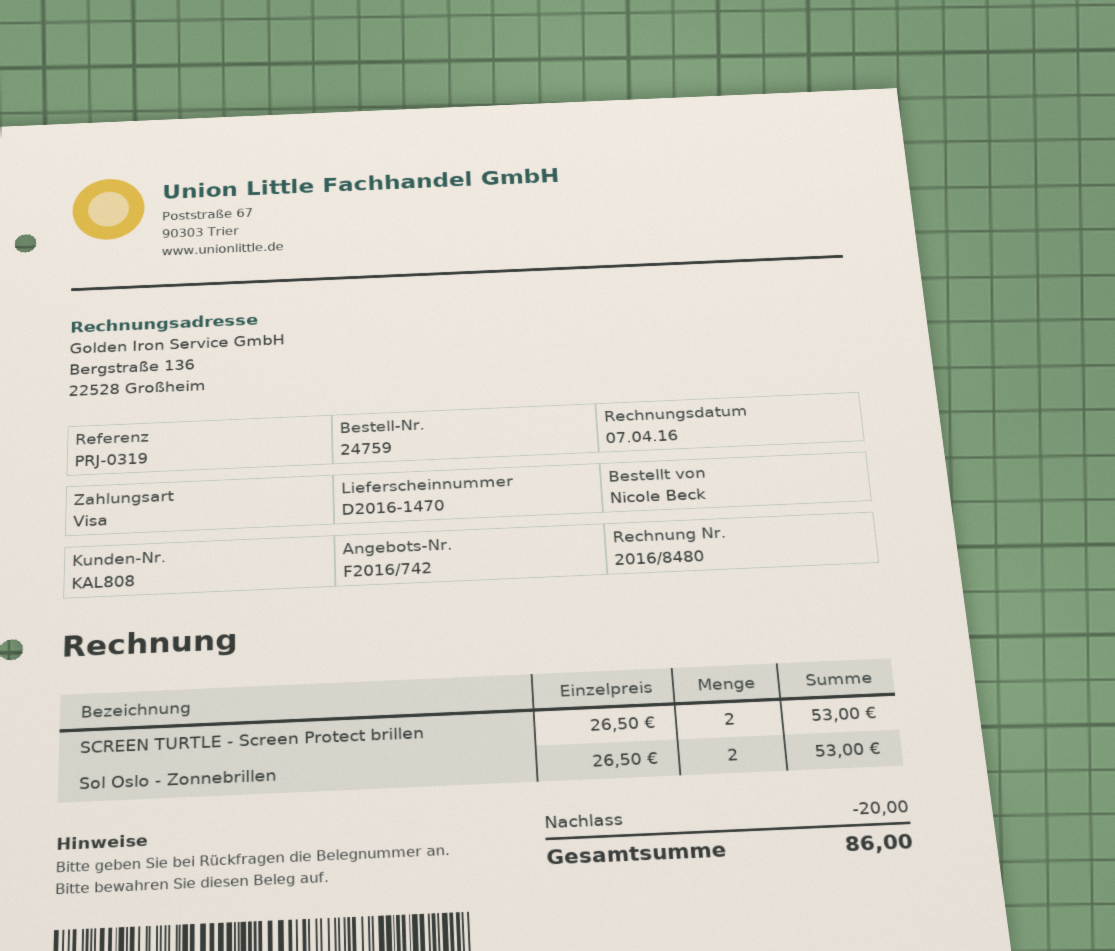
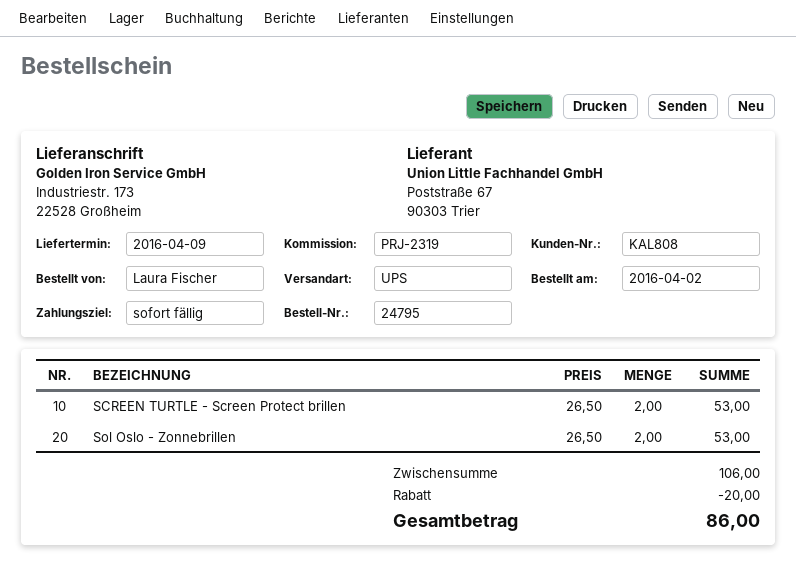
order number: 24759 -> 24795
reference: PRJ-0319 -> PRJ-2319
ordered by: Nicole Beck -> Laura Fischer

